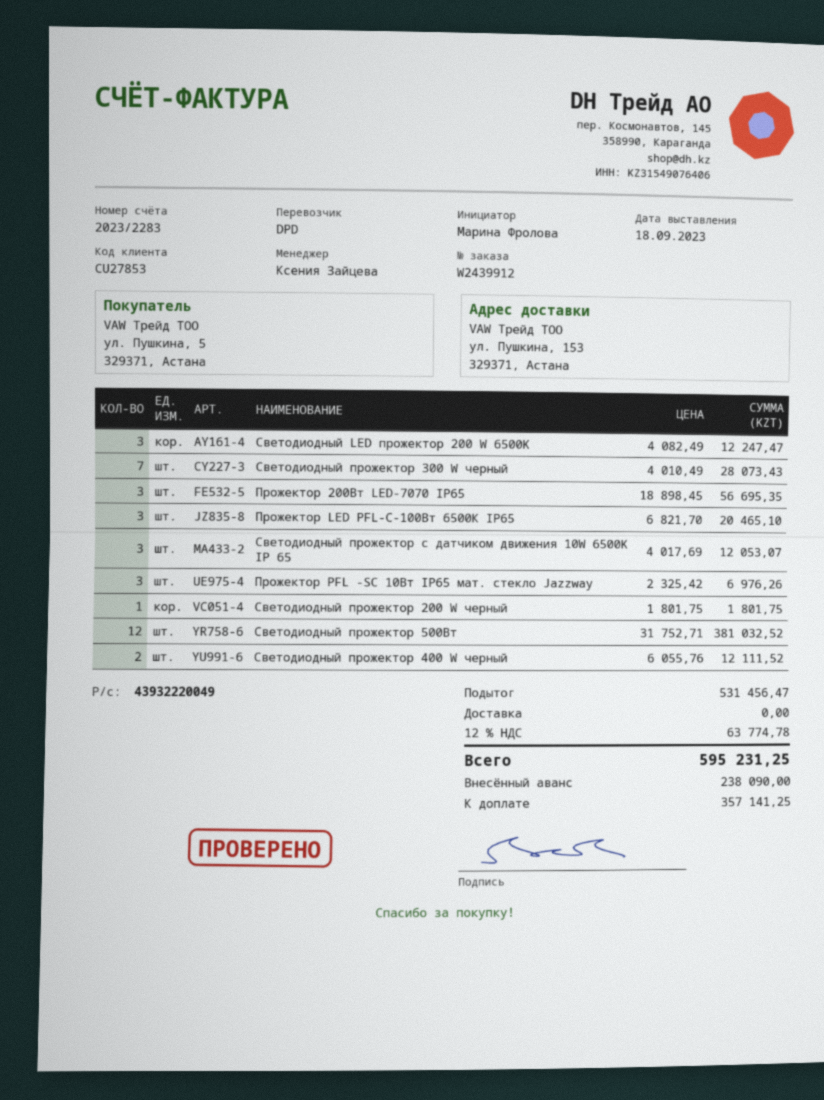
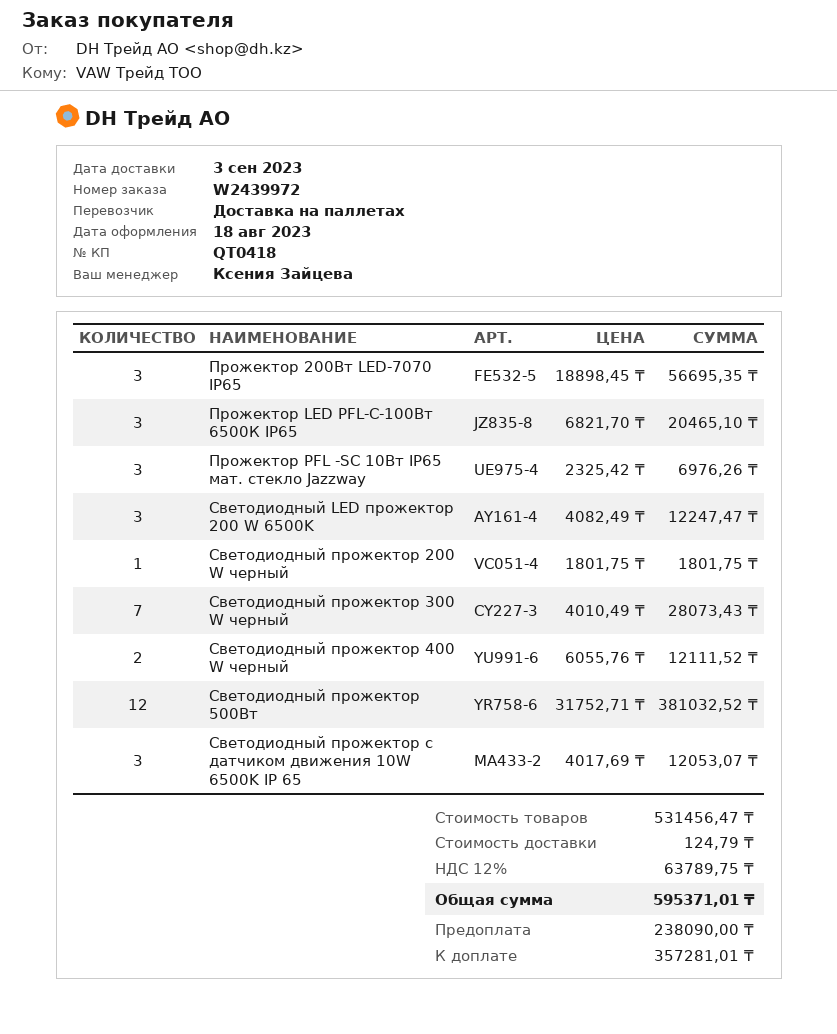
order number: W2439912 -> W2439972
shipping method: DPD -> pallet freight
shipping: 0.00 -> 124.79
tax: 12% = 63774.78 -> 12% = 63789.75
total: 595231.25 -> 595371.01
balance: 357141.25 -> 357281.01

